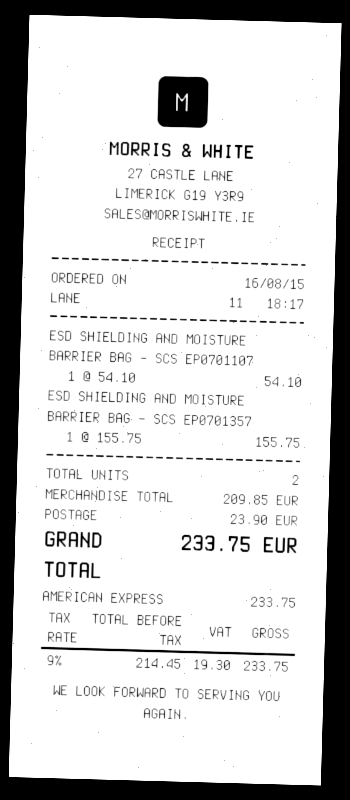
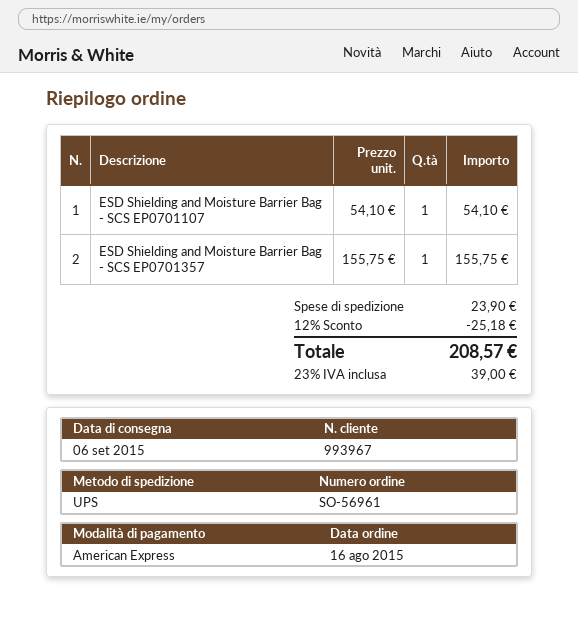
discount: none -> 12% = 25.18
tax: 9% = 19.30 -> 23% = 39.00
total: 233.75 -> 208.57

